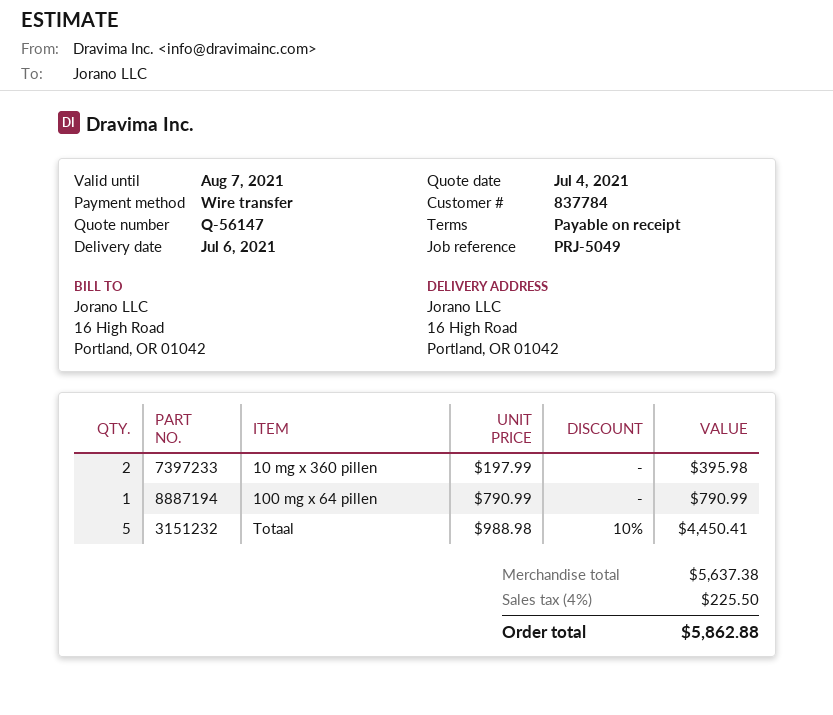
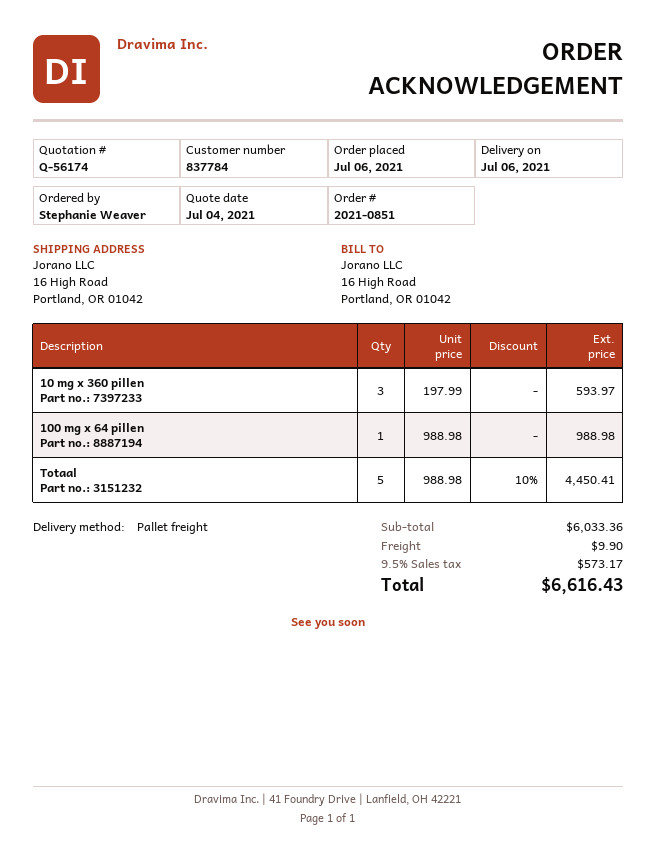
quote number: Q-56147 -> Q-56174
10 mg x 360 pillen: 2 x 197.99 = 395.98 -> 3 x 197.99 = 593.97
100 mg x 64 pillen: 1 x 790.99 = 790.99 -> 1 x 988.98 = 988.98
subtotal: 5637.38 -> 6033.36
shipping: none -> 9.90
tax: 4% = 225.50 -> 9.5% = 573.17
total: 5862.88 -> 6616.43

